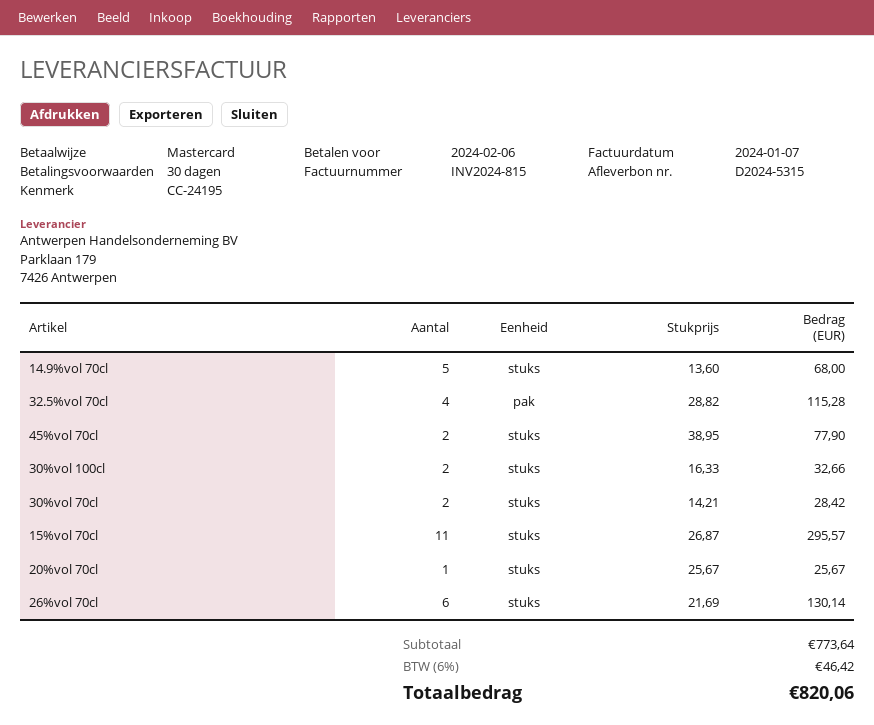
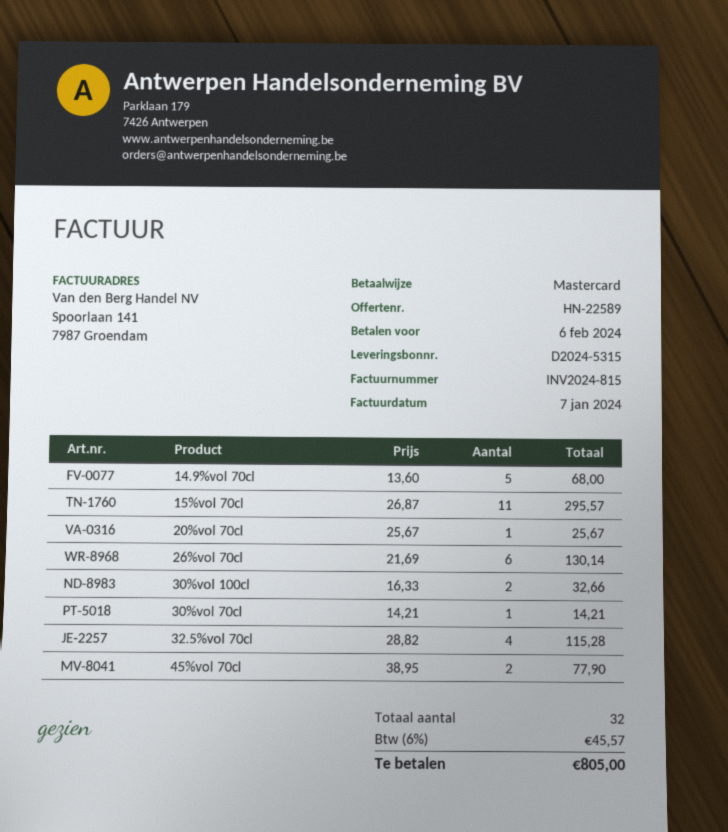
30%vol 70cl: 2 x 14.21 = 28.42 -> 1 x 14.21 = 14.21
tax: 6% = 46.42 -> 6% = 45.57
total: 820.06 -> 805.00

